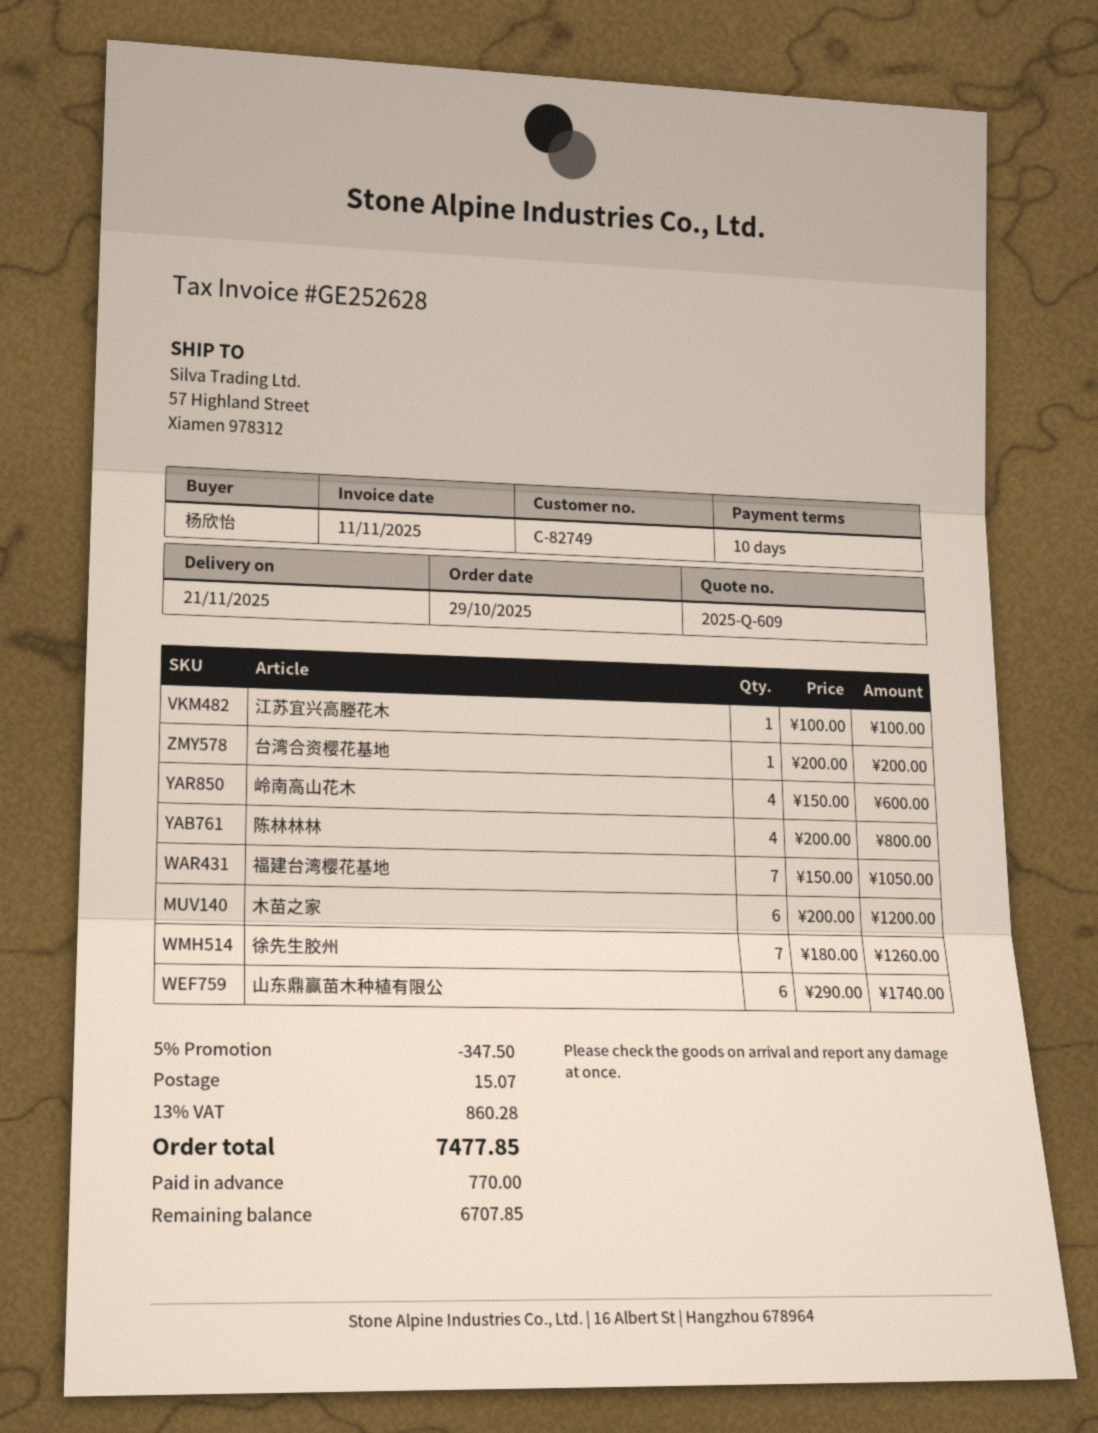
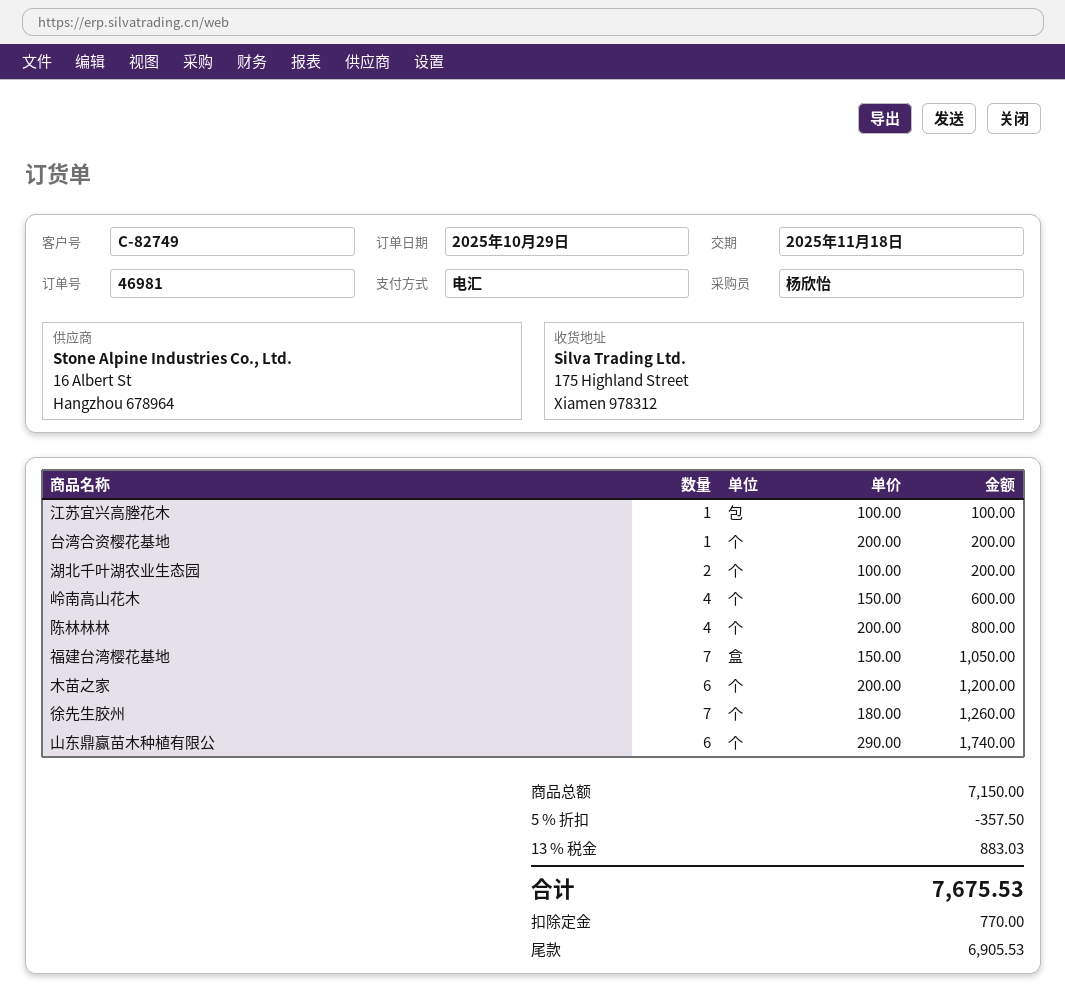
delivery date: 2025-11-21 -> 2025-11-18
ship to: 57 Highland Street, Xiamen 978312 -> 175 Highland Street, Xiamen 978312
湖北千叶湖农业生态园: none -> 2 x 100.00 = 200.00
discount: 5% = 347.50 -> 5% = 357.50
shipping: 15.07 -> none
tax: 13% = 860.28 -> 13% = 883.03
total: 7477.85 -> 7675.53
balance: 6707.85 -> 6905.53

